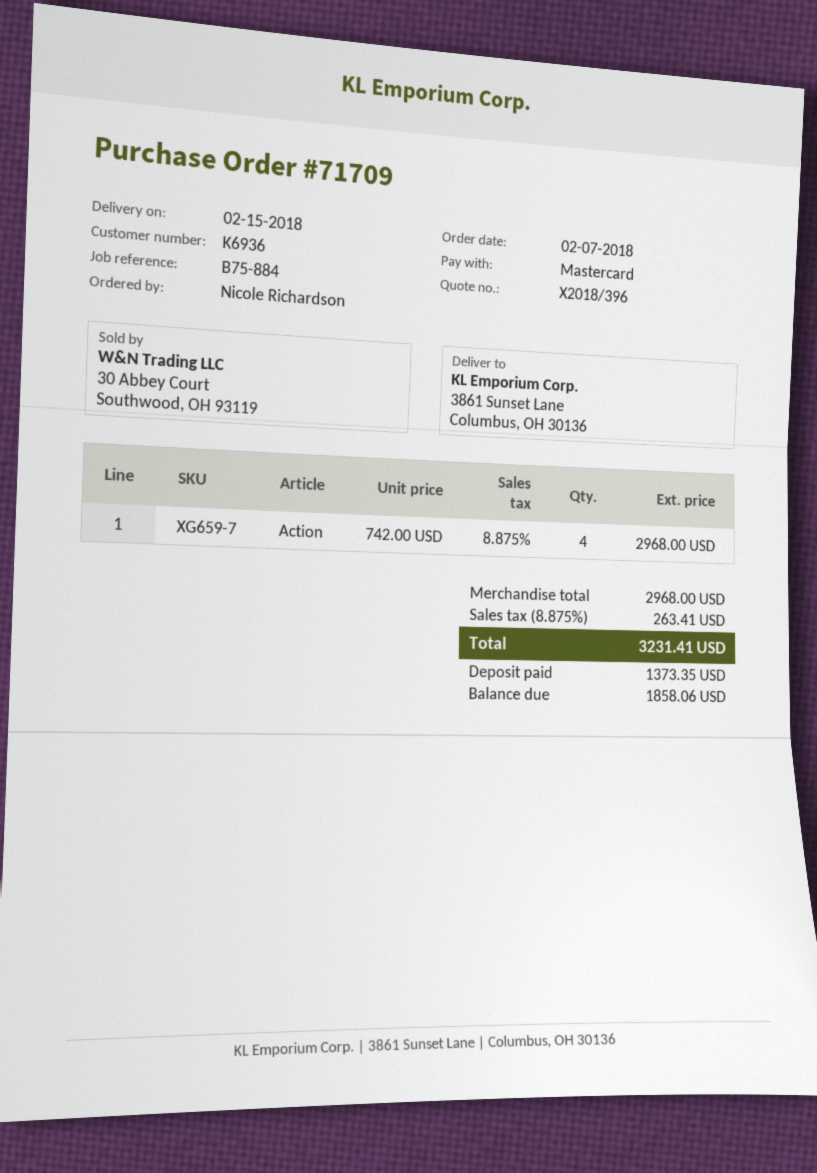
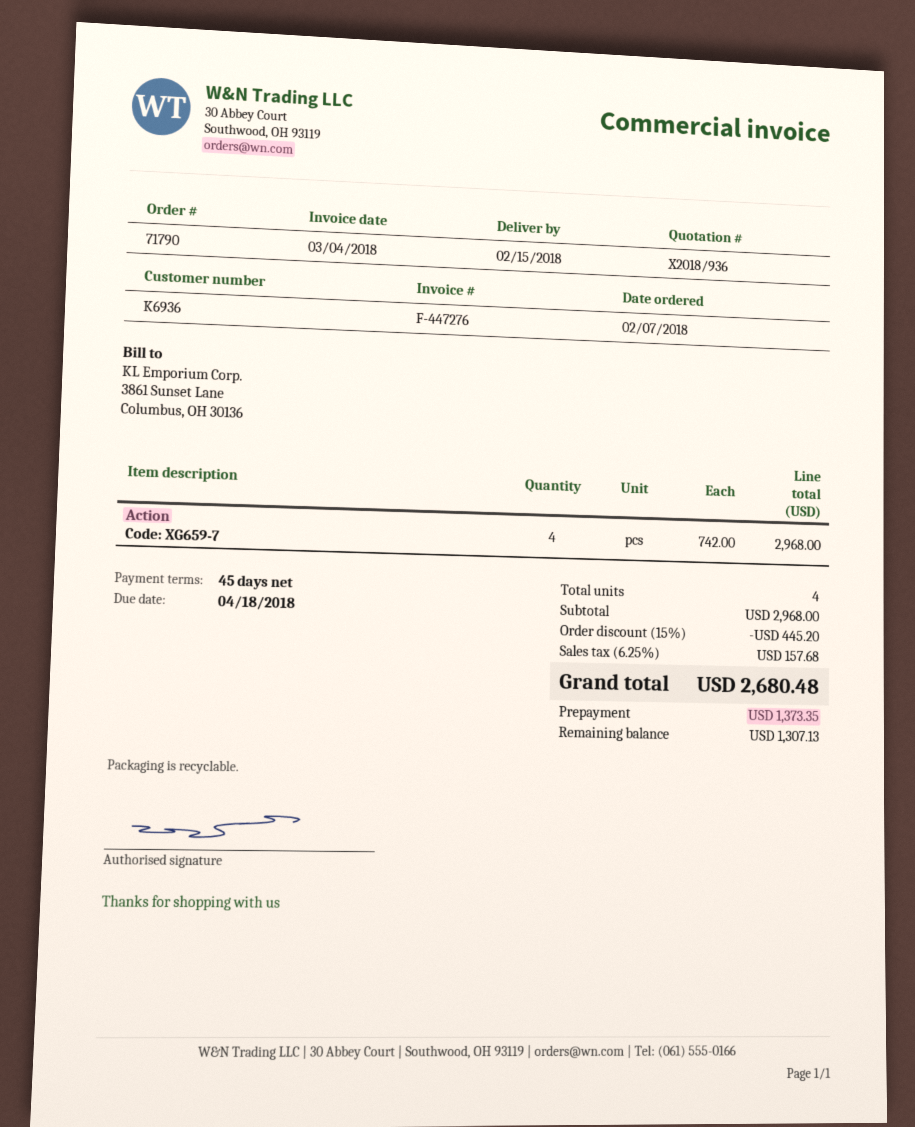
quote number: X2018/396 -> X2018/936
order number: 71709 -> 71790
discount: none -> 15% = 445.20
tax: 8.875% = 263.41 -> 6.25% = 157.68
total: 3231.41 -> 2680.48
balance: 1858.06 -> 1307.13

